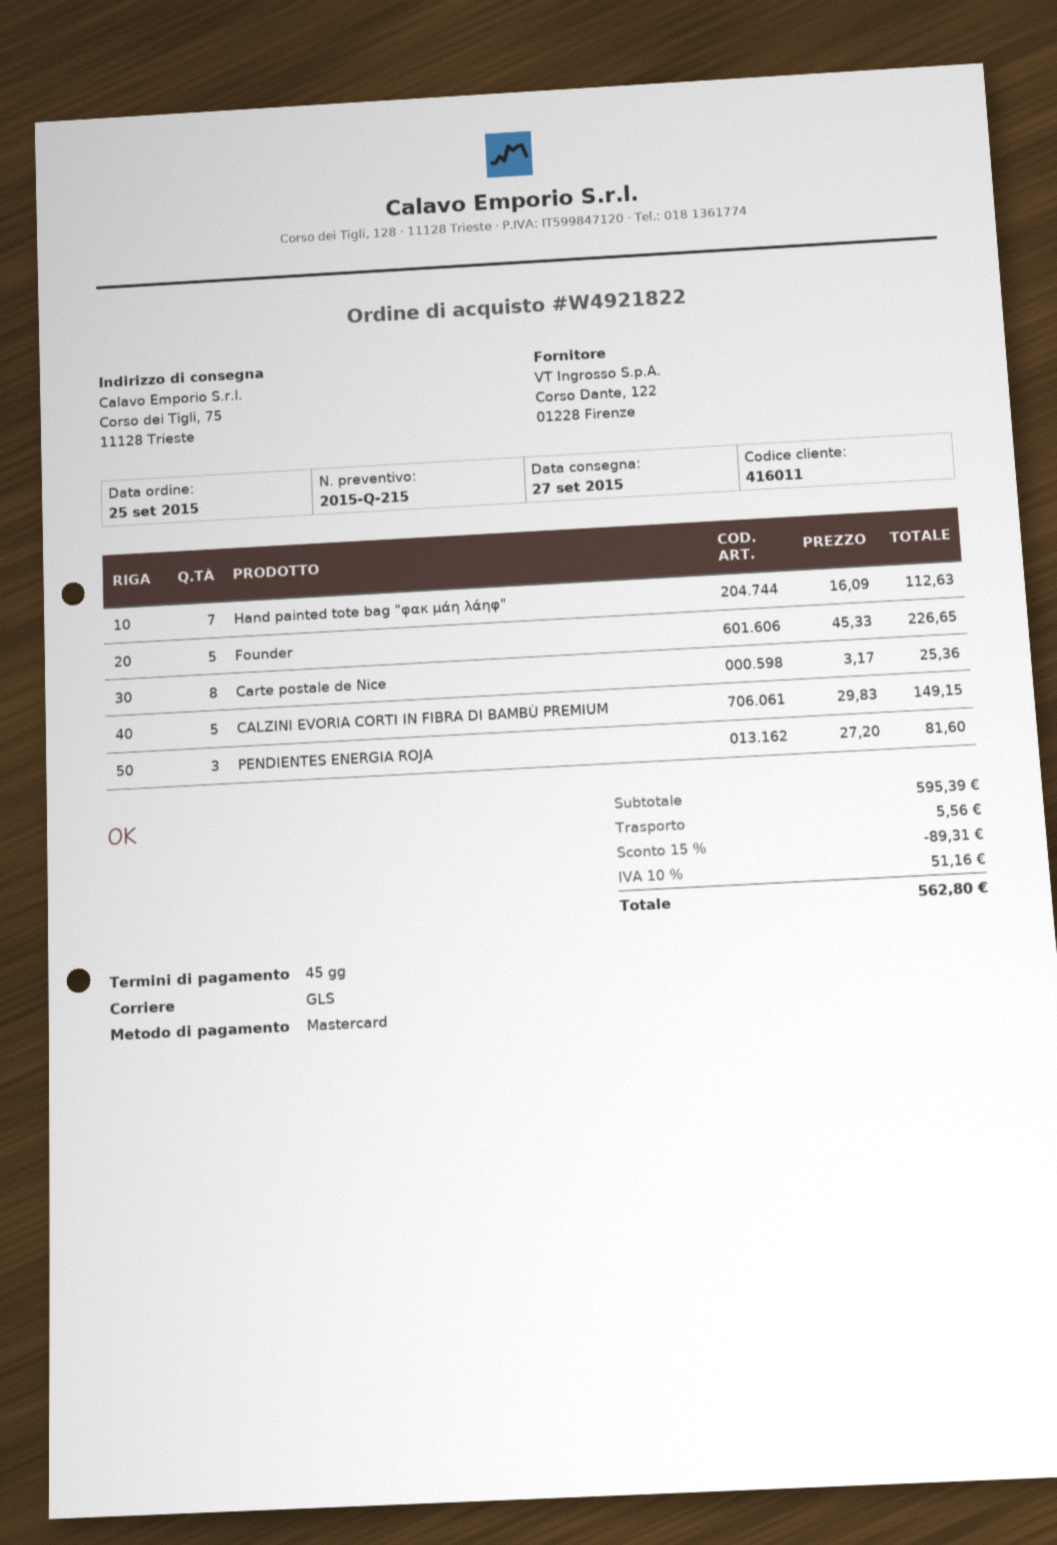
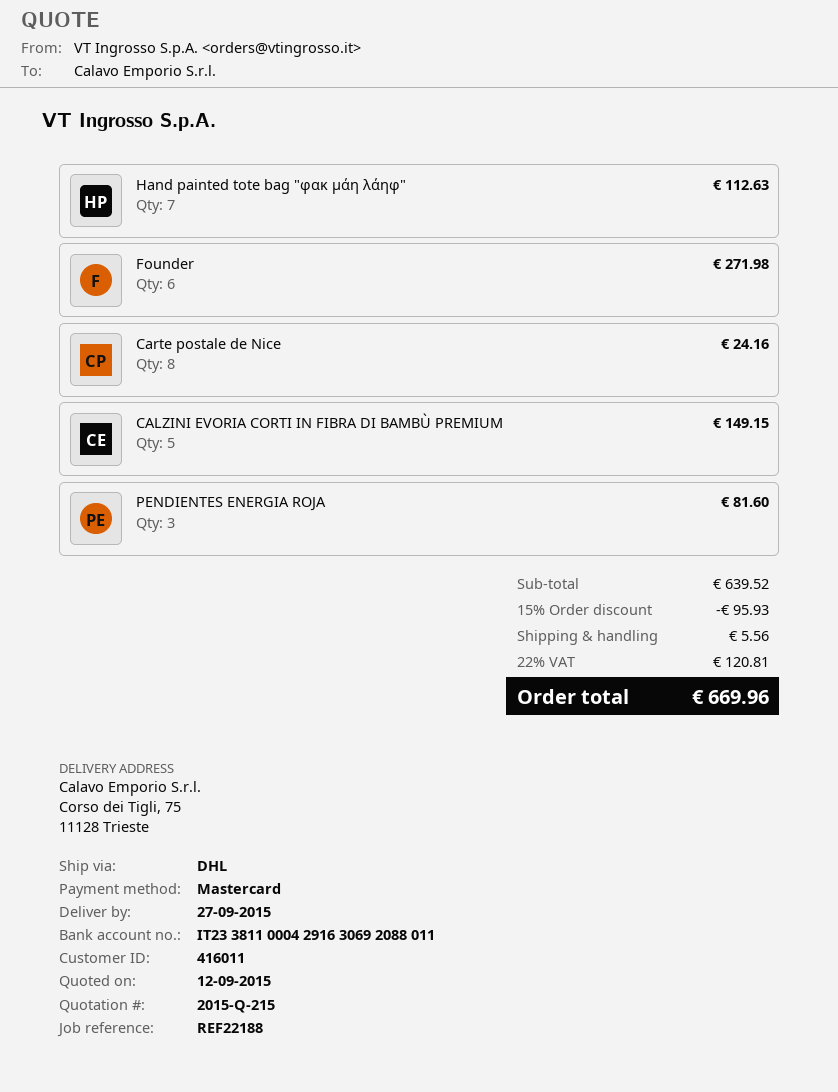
shipping method: GLS -> DHL
Founder: 5 for 226.65 -> 6 for 271.98
Carte postale de Nice: 8 for 25.36 -> 8 for 24.16
subtotal: 595.39 -> 639.52
discount: 15% = 89.31 -> 15% = 95.93
tax: 10% = 51.16 -> 22% = 120.81
total: 562.80 -> 669.96

